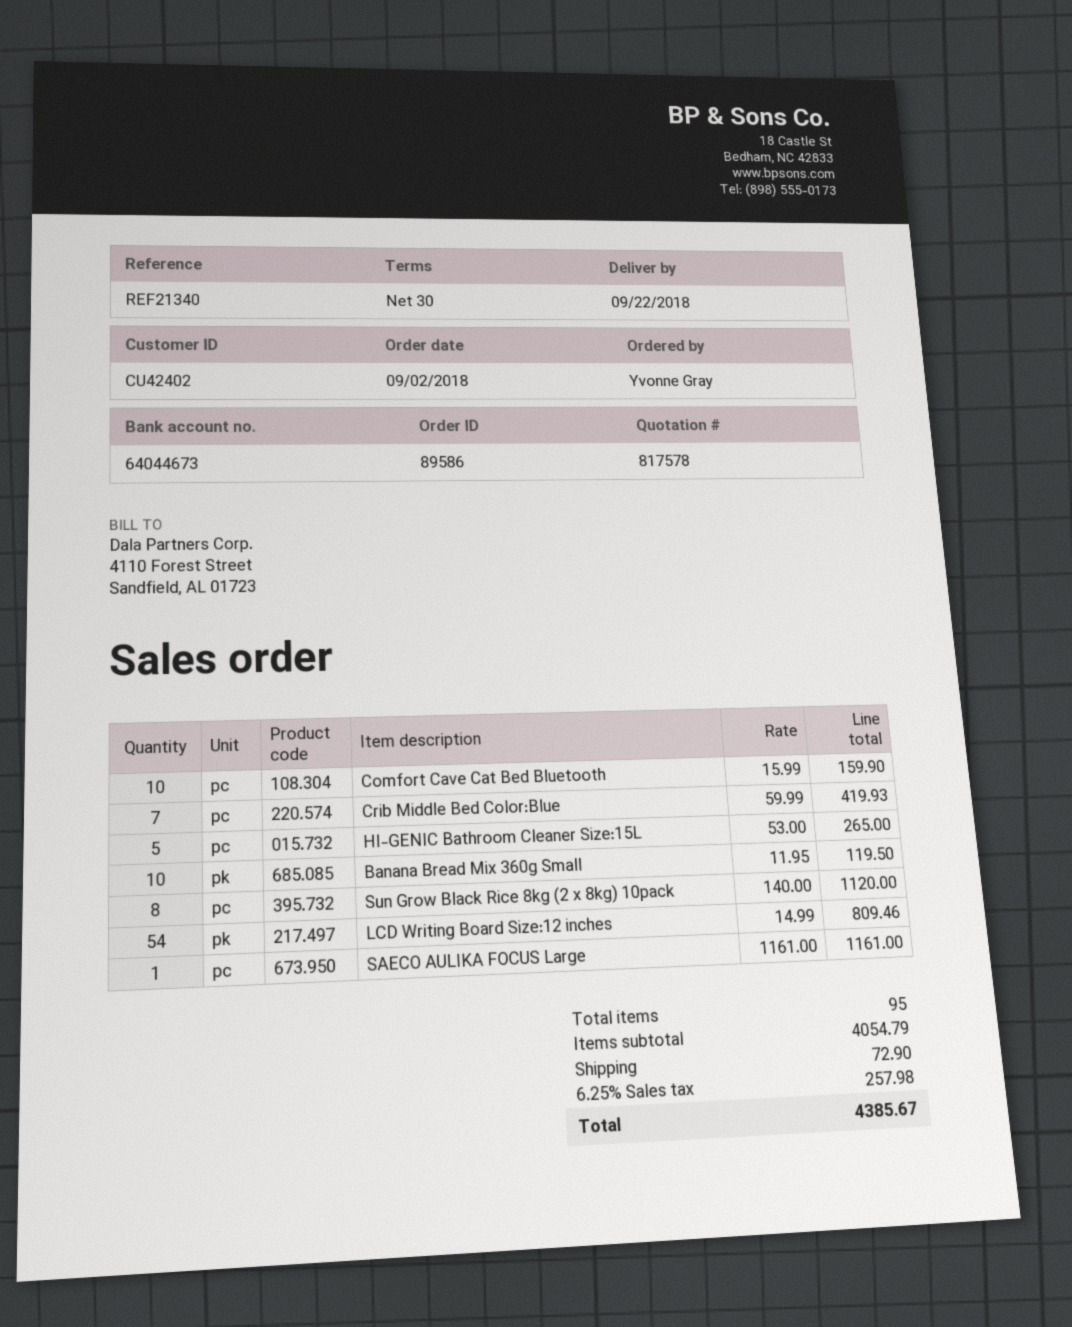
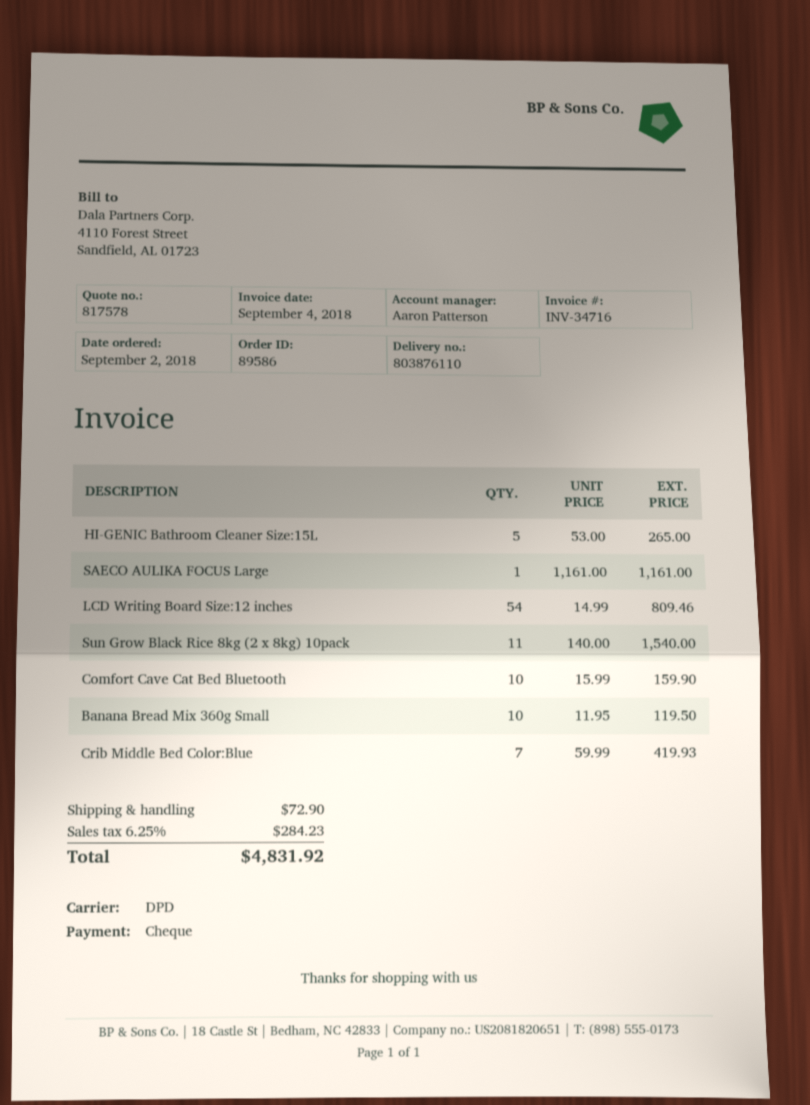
Sun Grow Black Rice 8kg (2 x 8kg) 10pack: 8 x 140.00 = 1120.00 -> 11 x 140.00 = 1540.00
tax: 6.25% = 257.98 -> 6.25% = 284.23
total: 4385.67 -> 4831.92

